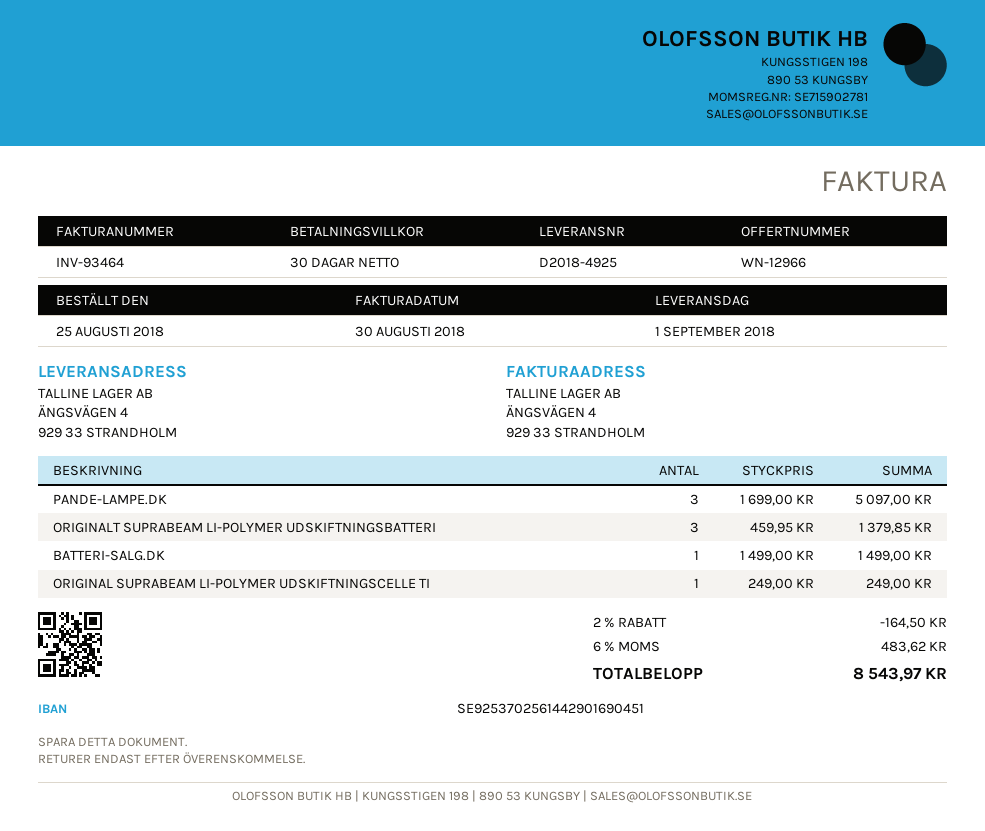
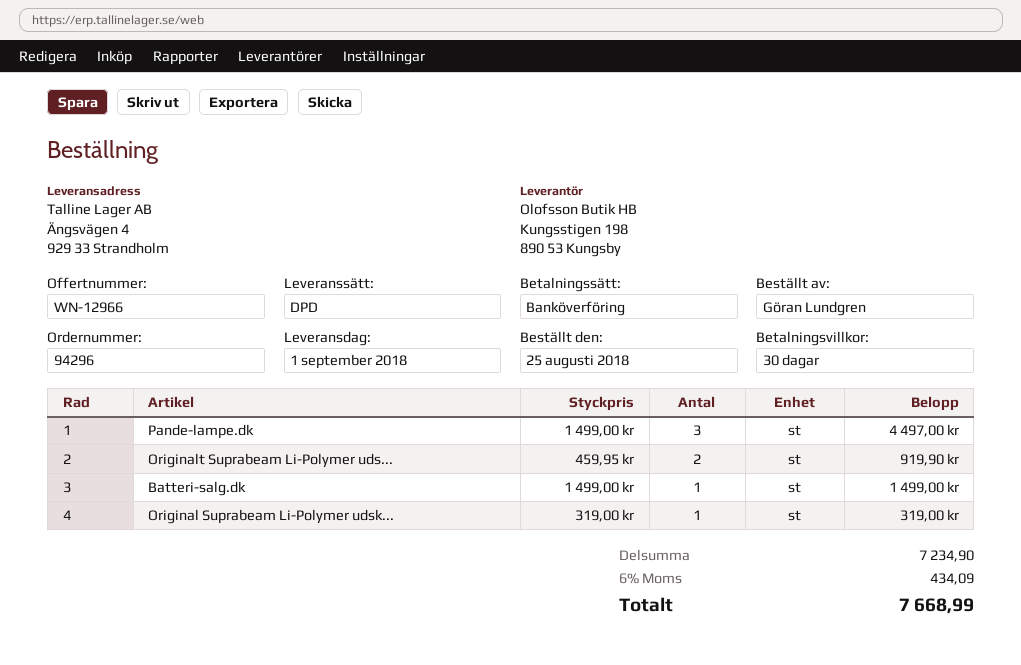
PANDE-LAMPE.DK: 3 x 1699.00 = 5097.00 -> 3 x 1499.00 = 4497.00
ORIGINALT SUPRABEAM LI-POLYMER UDSKIFTNINGSBATTERI: 3 x 459.95 = 1379.85 -> 2 x 459.95 = 919.90
ORIGINAL SUPRABEAM LI-POLYMER UDSKIFTNINGSCELLE TI: 1 x 249.00 = 249.00 -> 1 x 319.00 = 319.00
discount: 2% = 164.50 -> none
tax: 6% = 483.62 -> 6% = 434.09
total: 8543.97 -> 7668.99

